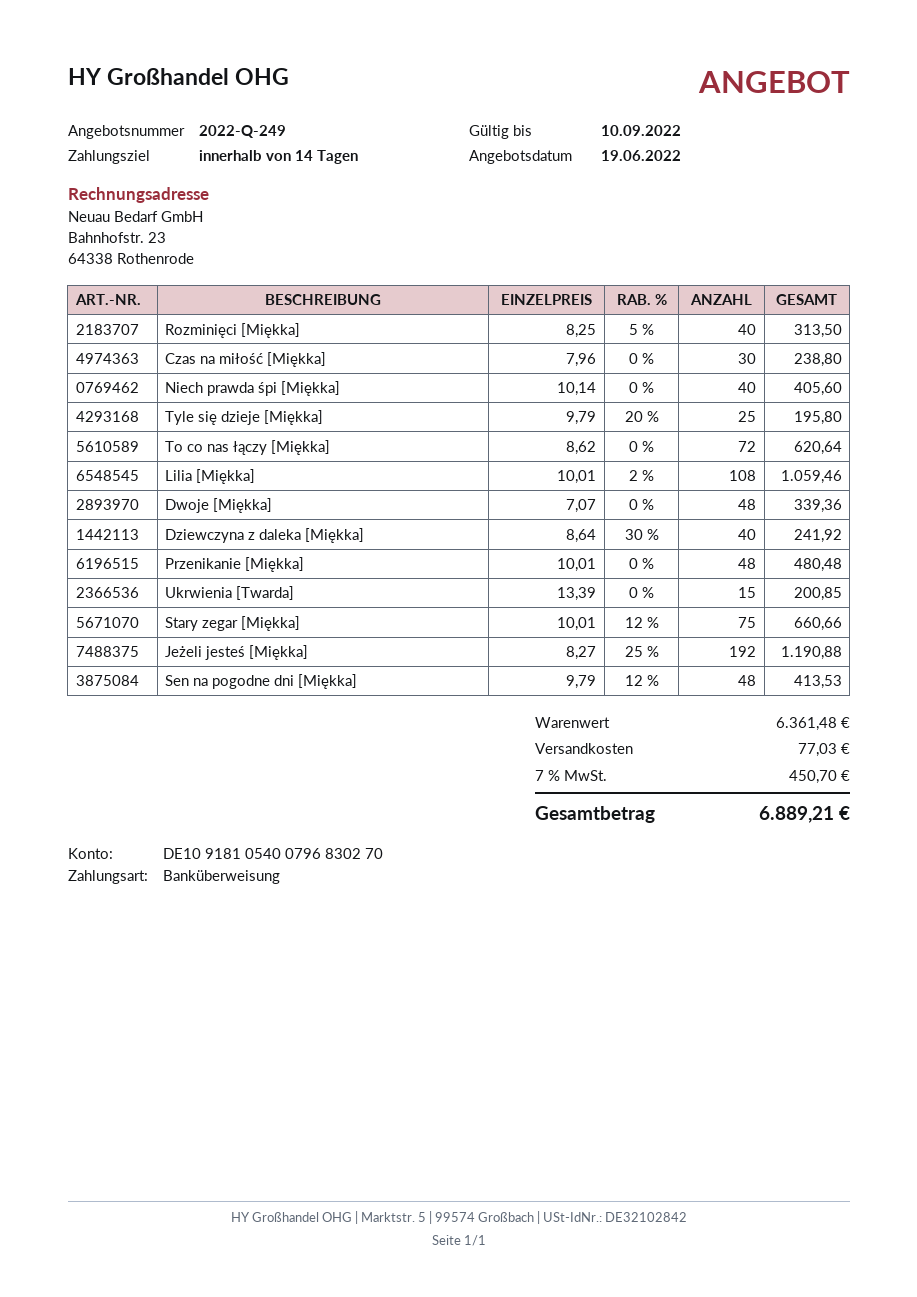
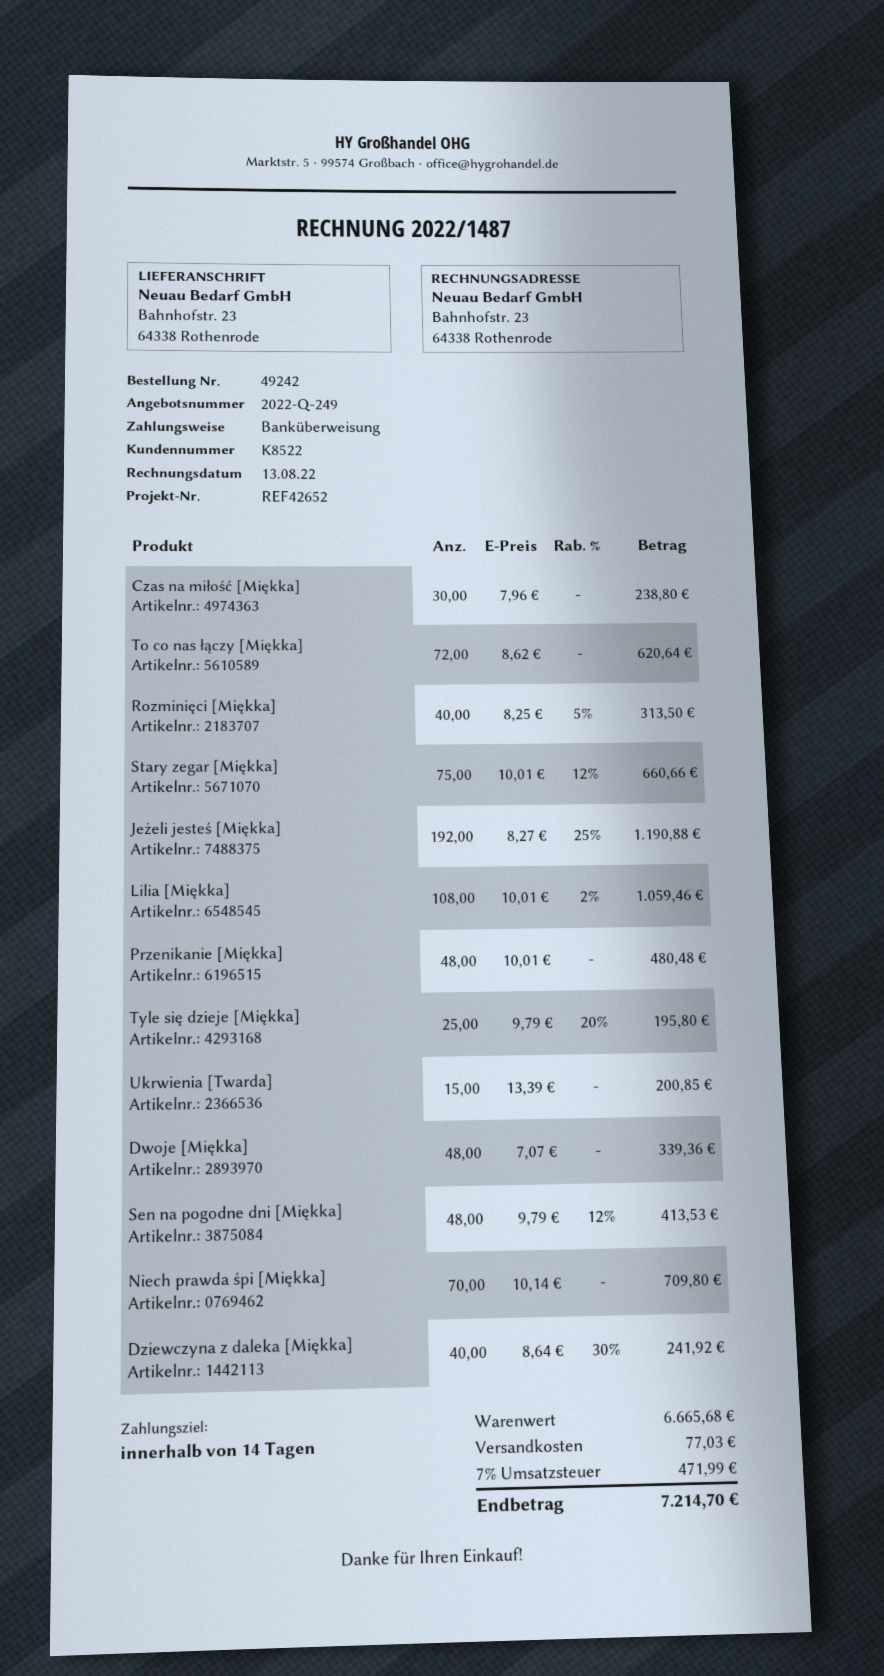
Niech prawda śpi [Miękka]: 40 x 10.14 = 405.60 -> 70 x 10.14 = 709.80
subtotal: 6361.48 -> 6665.68
tax: 7% = 450.70 -> 7% = 471.99
total: 6889.21 -> 7214.70

